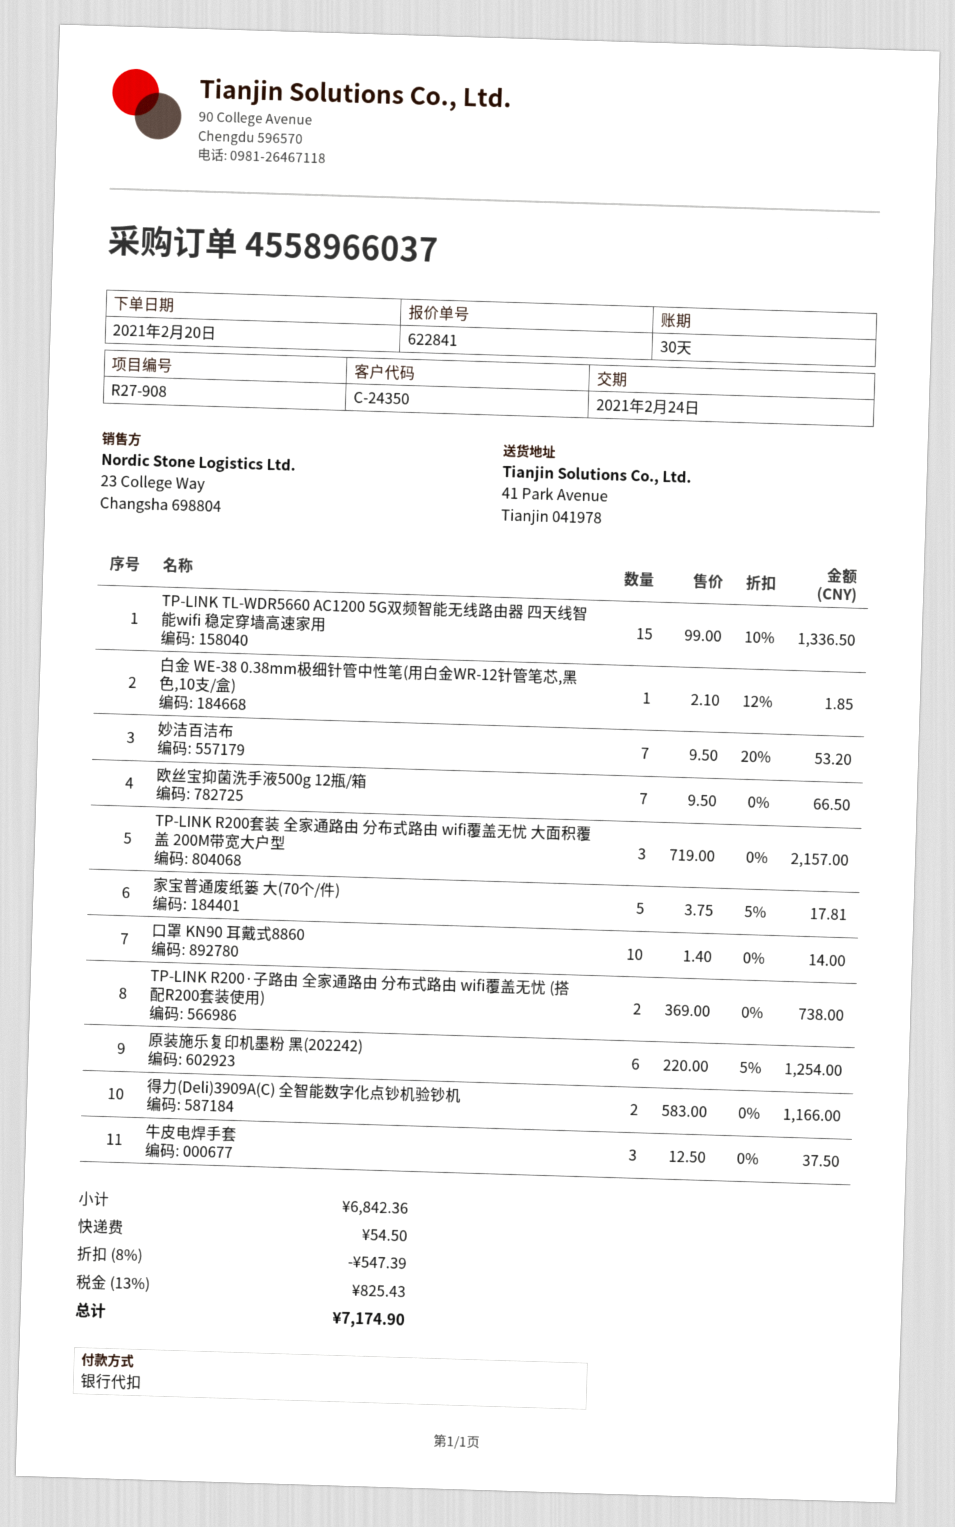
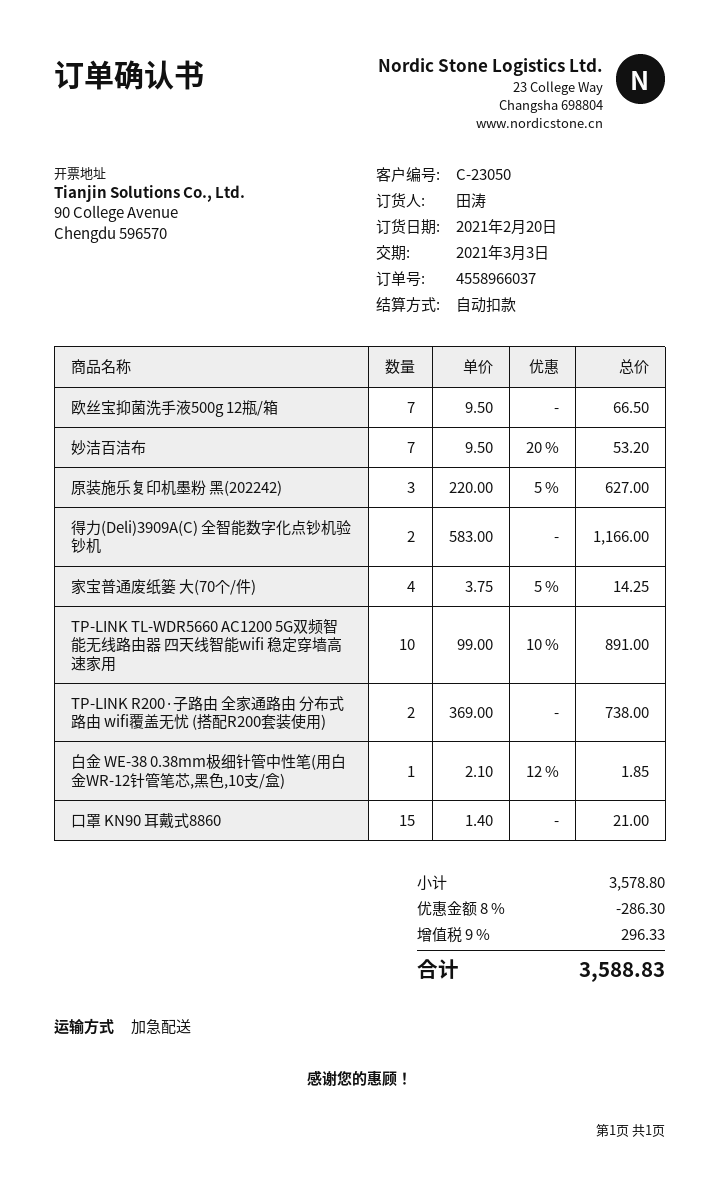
delivery date: 2021-02-24 -> 2021-03-03
customer number: C-24350 -> C-23050
TP-LINK TL-WDR5660 AC1200 5G双频智能无线路由器 四天线智能wifi 稳定穿墙高速家用: 15 x 99.00 - 10% = 1336.50 -> 10 x 99.00 - 10% = 891.00
TP-LINK R200套装 全家通路由 分布式路由 wifi覆盖无忧 大面积覆盖 200M带宽大户型: 3 x 719.00 = 2157.00 -> none
家宝普通废纸篓 大(70个/件): 5 x 3.75 - 5% = 17.81 -> 4 x 3.75 - 5% = 14.25
口罩 KN90 耳戴式8860: 10 x 1.40 = 14.00 -> 15 x 1.40 = 21.00
原装施乐复印机墨粉 黑(202242): 6 x 220.00 - 5% = 1254.00 -> 3 x 220.00 - 5% = 627.00
牛皮电焊手套: 3 x 12.50 = 37.50 -> none
subtotal: 6842.36 -> 3578.80
discount: 8% = 547.39 -> 8% = 286.30
shipping: 54.50 -> none
tax: 13% = 825.43 -> 9% = 296.33
total: 7174.90 -> 3588.83

